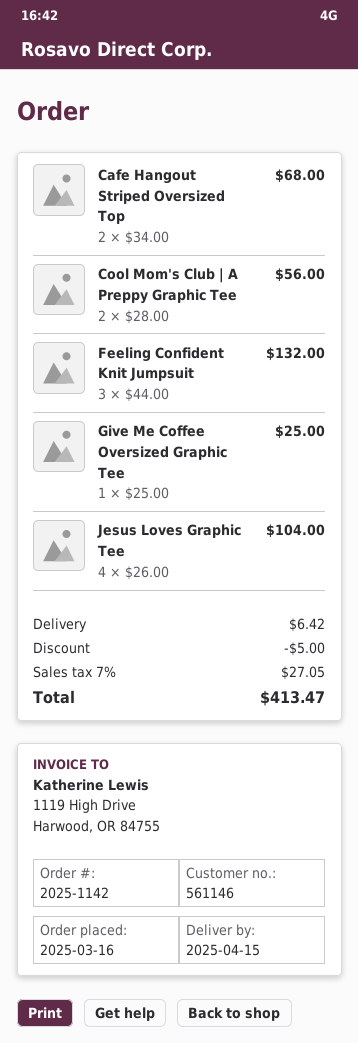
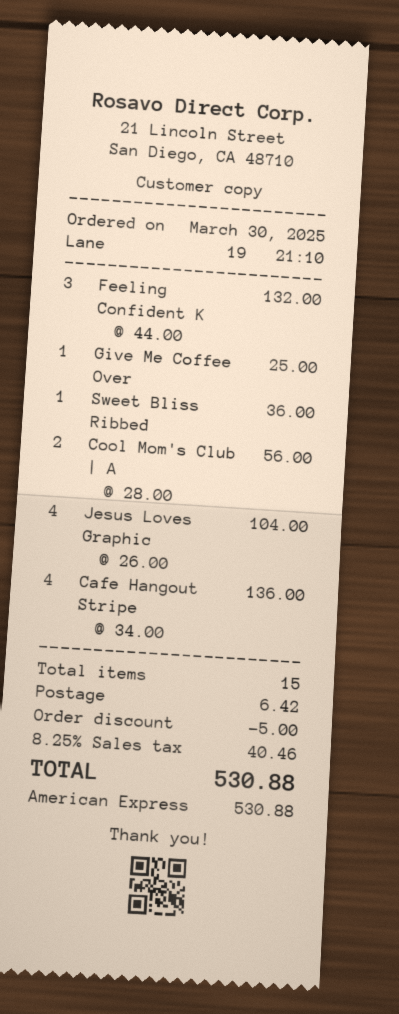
order date: 2025-03-16 -> 2025-03-30
Cafe Hangout Striped Oversized Top: 2 x 34.00 = 68.00 -> 4 x 34.00 = 136.00
Sweet Bliss Ribbed: none -> 1 x 36.00 = 36.00
tax: 7% = 27.05 -> 8.25% = 40.46
total: 413.47 -> 530.88

